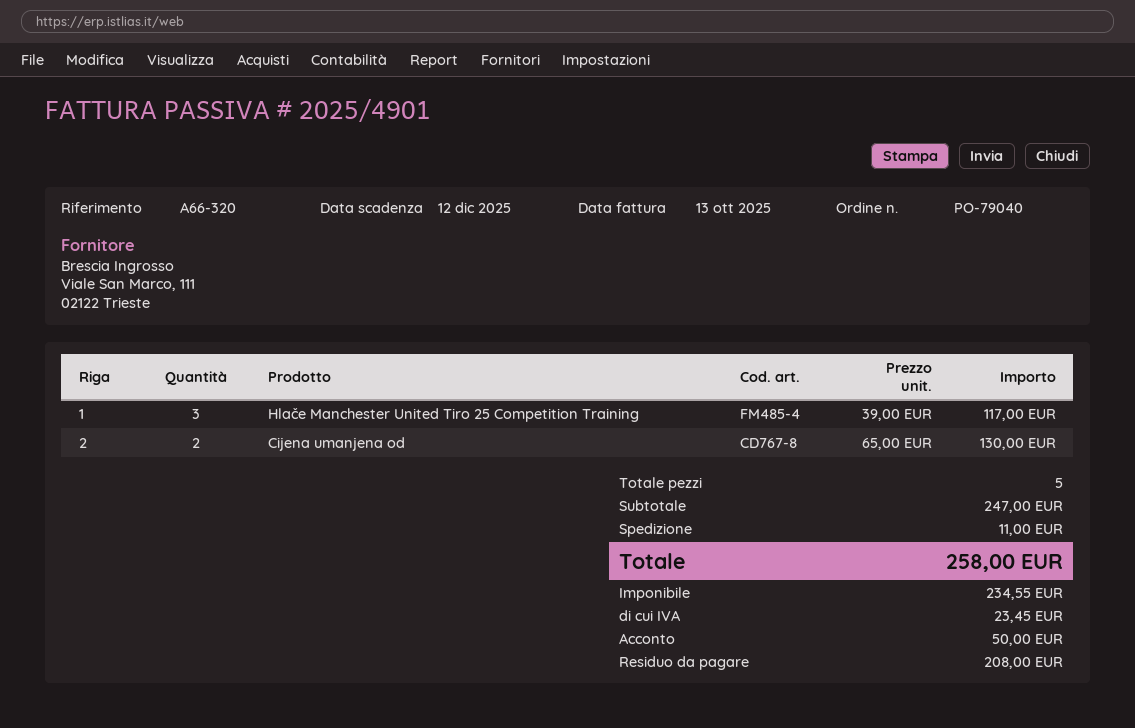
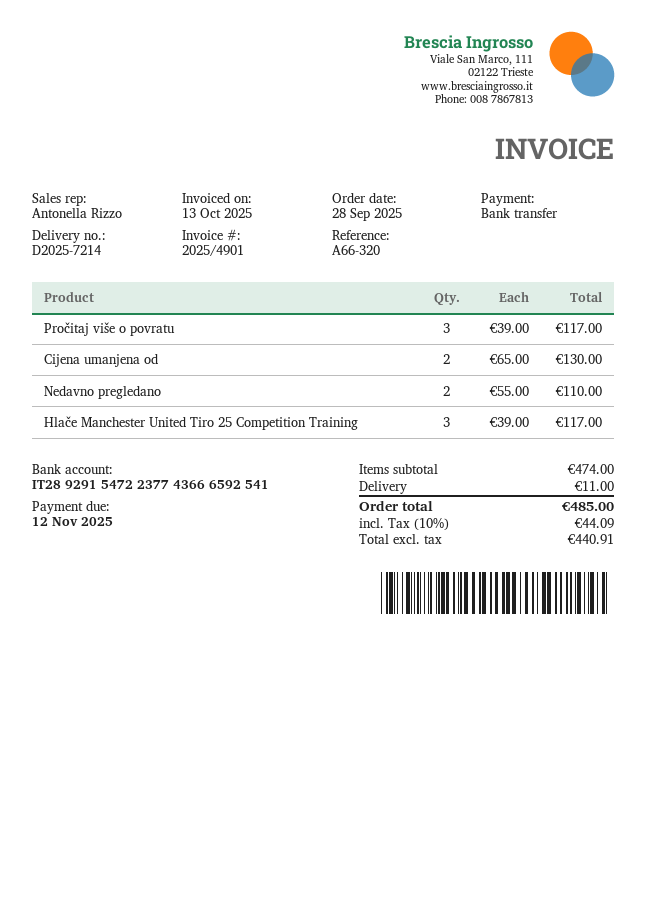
due date: 2025-12-12 -> 2025-11-12
Pročitaj više o povratu: none -> 3 x 39.00 = 117.00
Nedavno pregledano: none -> 2 x 55.00 = 110.00
subtotal: 247.00 -> 474.00
net: 234.55 -> 440.91
tax: 23.45 -> 44.09
total: 258.00 -> 485.00

